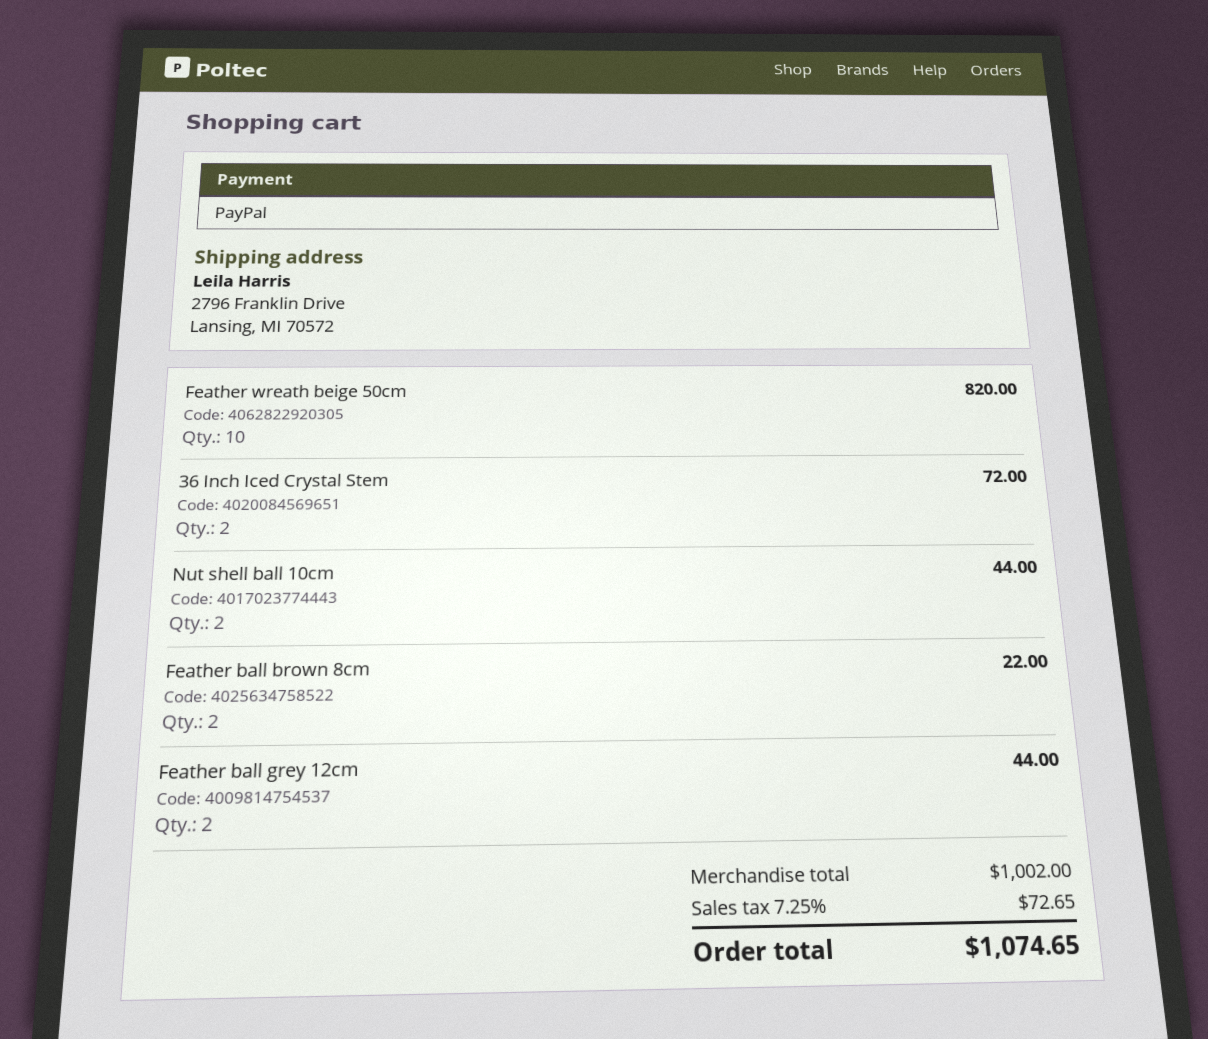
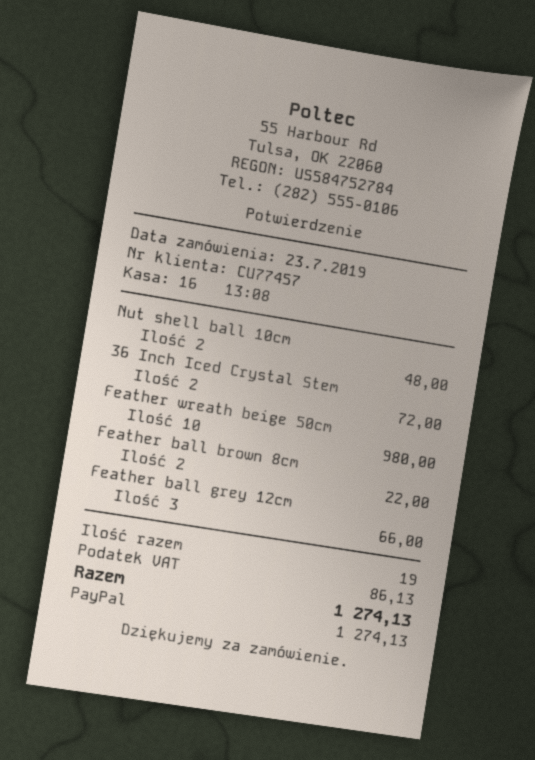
Feather wreath beige 50cm: 10 for 820.00 -> 10 for 980.00
Nut shell ball 10cm: 2 for 44.00 -> 2 for 48.00
Feather ball grey 12cm: 2 for 44.00 -> 3 for 66.00
tax: 72.65 -> 86.13
total: 1074.65 -> 1274.13

